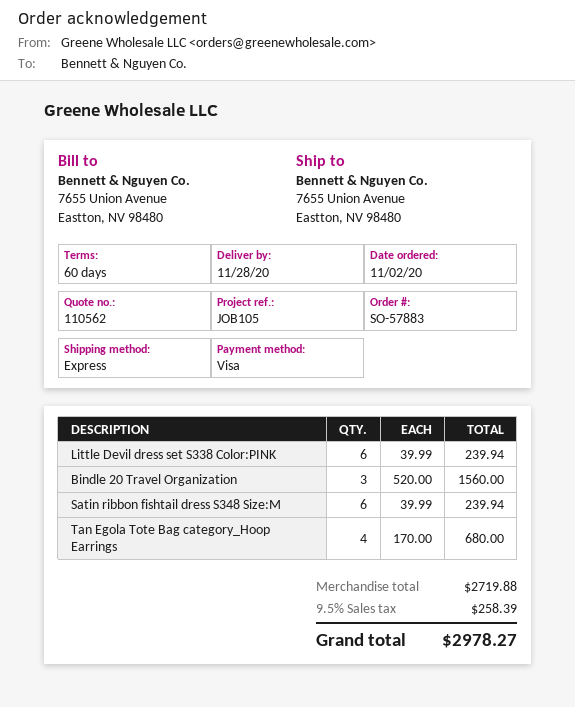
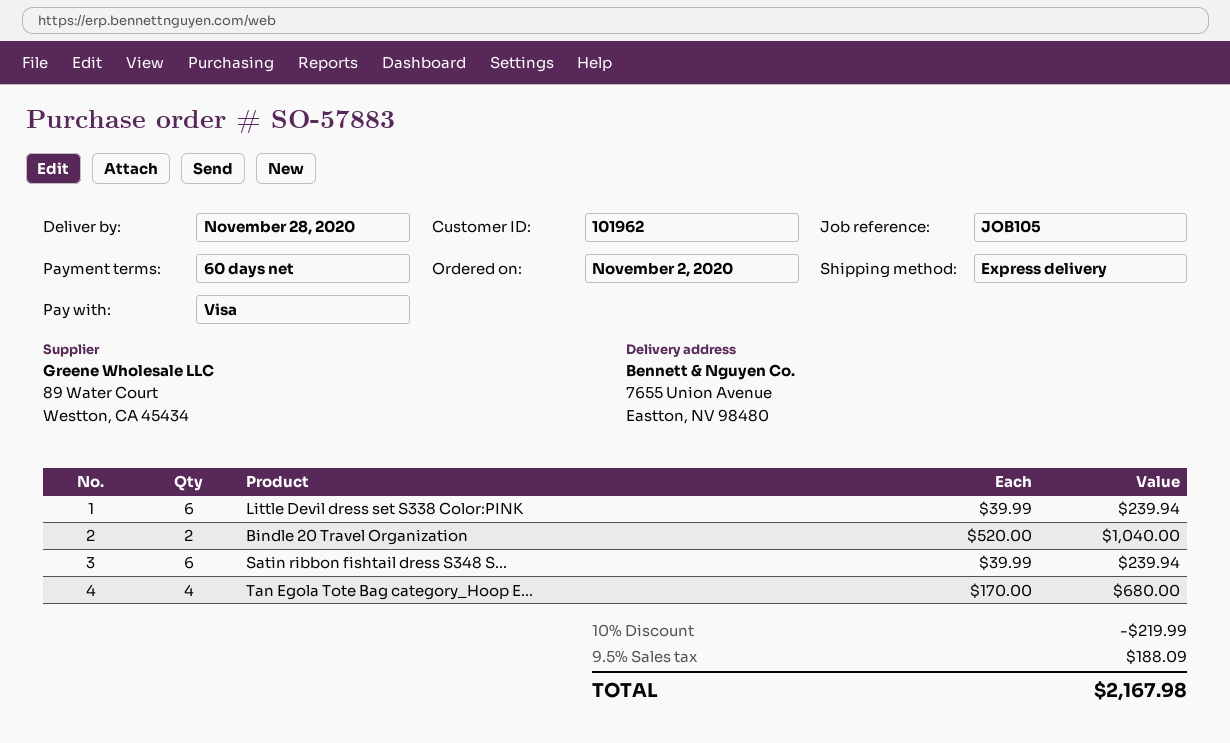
Bindle 20 Travel Organization: 3 x 520.00 = 1560.00 -> 2 x 520.00 = 1040.00
discount: none -> 10% = 219.99
tax: 9.5% = 258.39 -> 9.5% = 188.09
total: 2978.27 -> 2167.98

